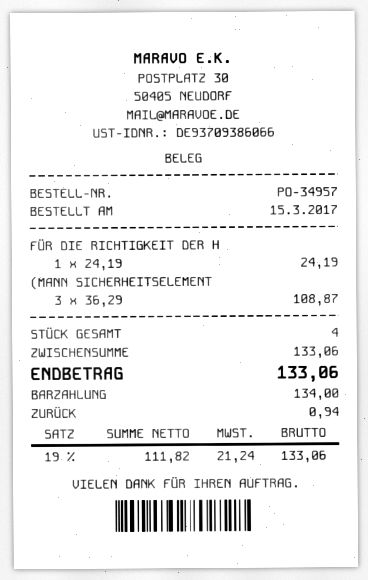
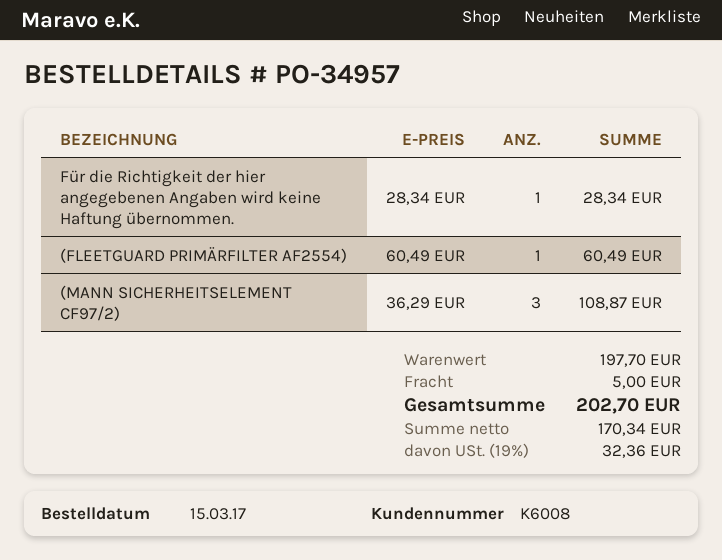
FÜR DIE RICHTIGKEIT DER H: 1 x 24.19 = 24.19 -> 1 x 28.34 = 28.34
(FLEETGUARD PRIMÄRFILTER AF2554): none -> 1 x 60.49 = 60.49
subtotal: 133.06 -> 197.70
shipping: none -> 5.00
net: 111.82 -> 170.34
tax: 19% = 21.24 -> 19% = 32.36
total: 133.06 -> 202.70

